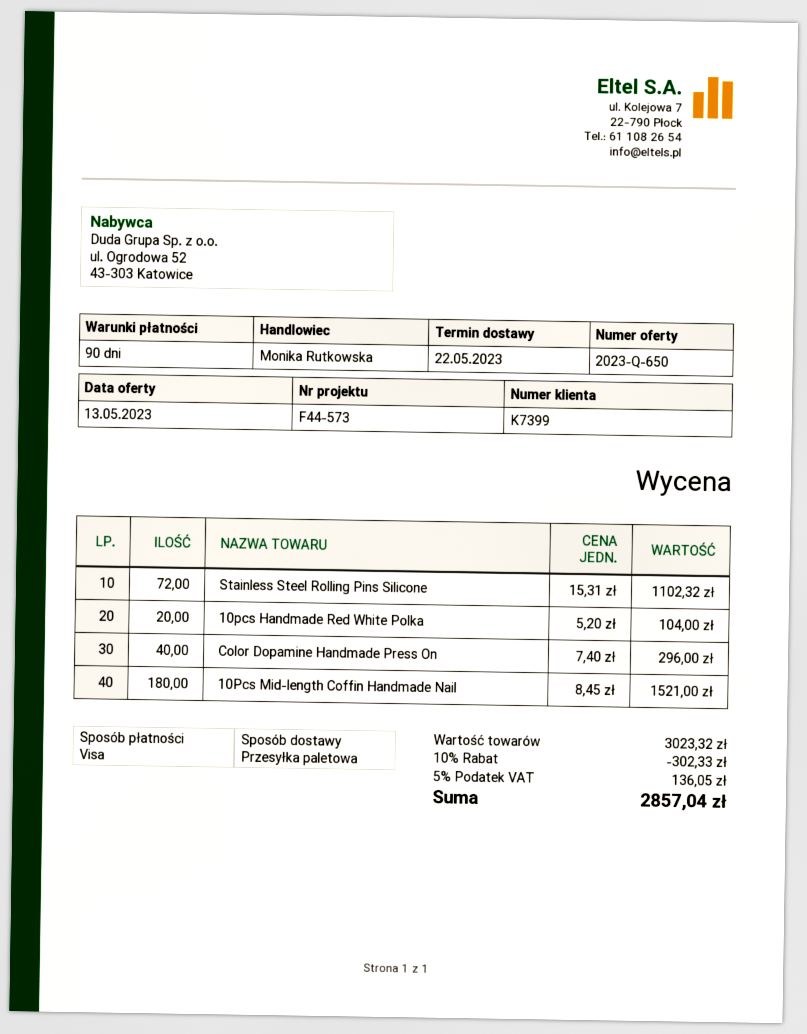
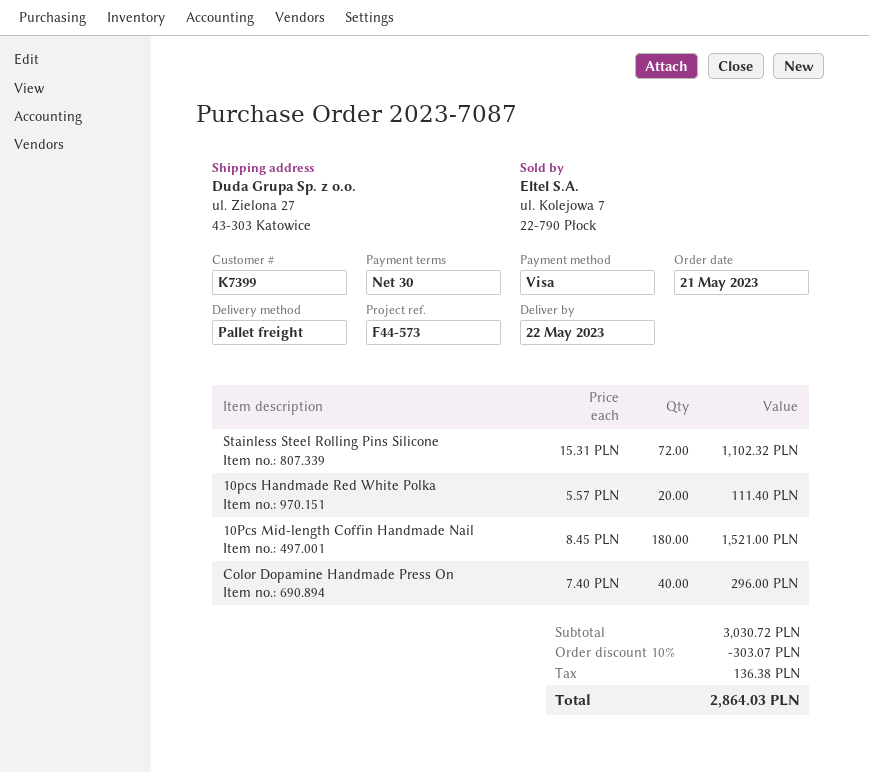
payment terms: 90 days -> 30 days
10pcs Handmade Red White Polka: 20 x 5.20 = 104.00 -> 20 x 5.57 = 111.40
subtotal: 3023.32 -> 3030.72
discount: 10% = 302.33 -> 10% = 303.07
tax: 136.05 -> 136.38
total: 2857.04 -> 2864.03

